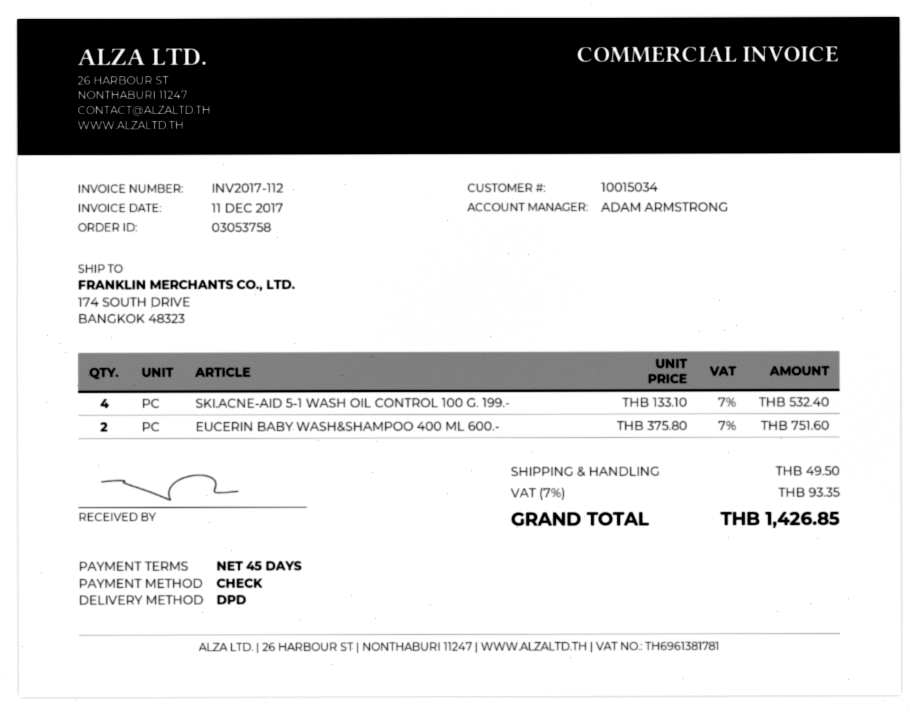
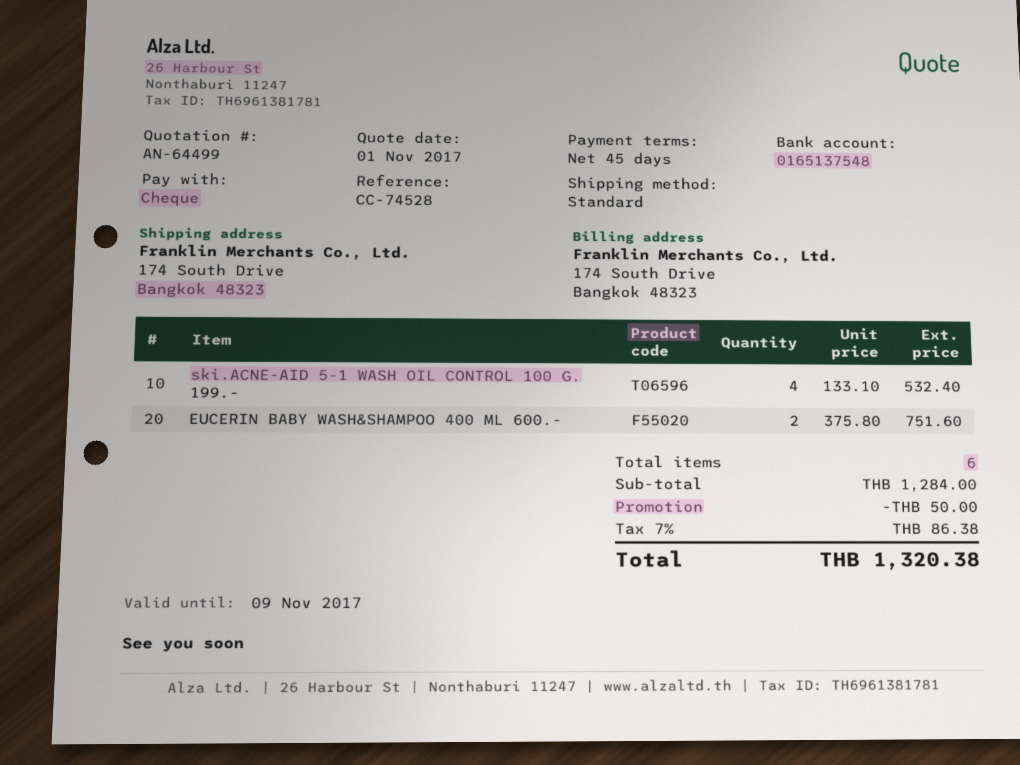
shipping method: DPD -> standard
discount: none -> 50.00
shipping: 49.50 -> none
tax: 7% = 93.35 -> 7% = 86.38
total: 1426.85 -> 1320.38

